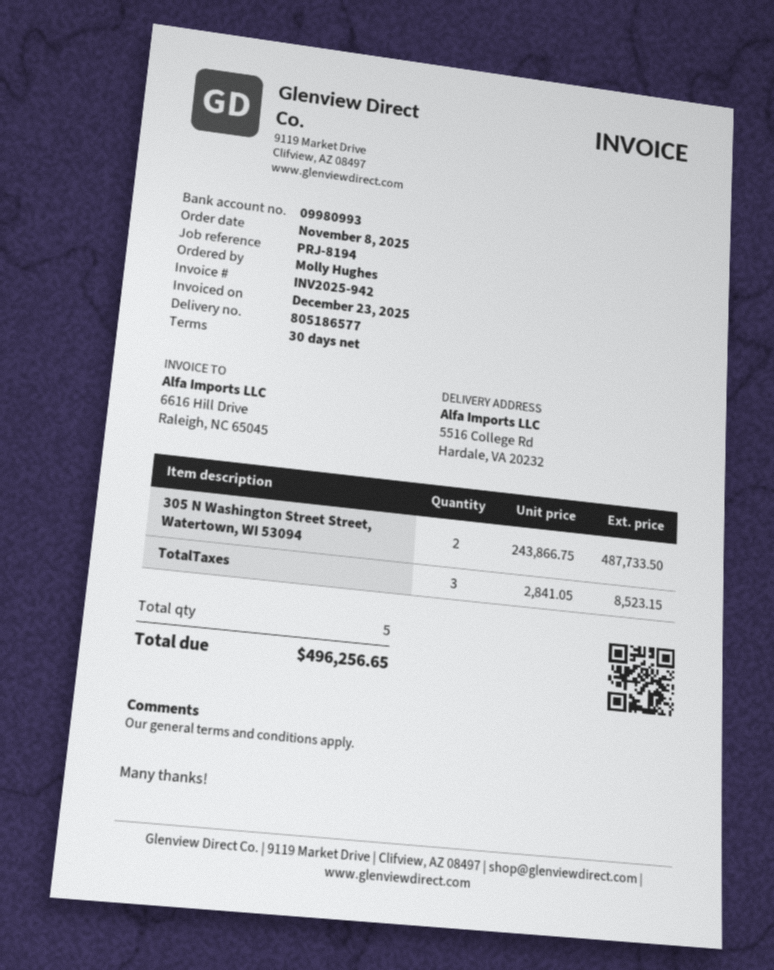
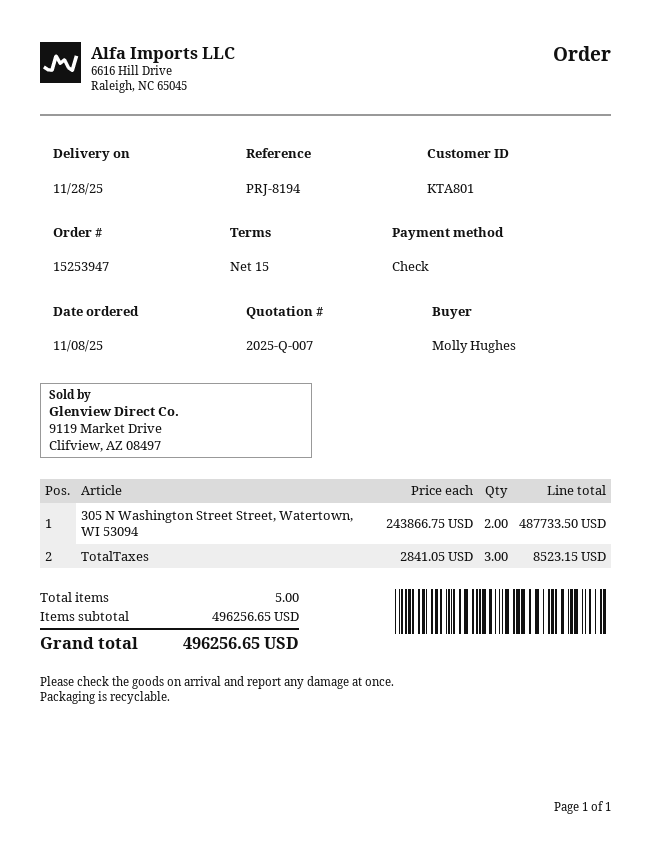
payment terms: 30 days -> 15 days

